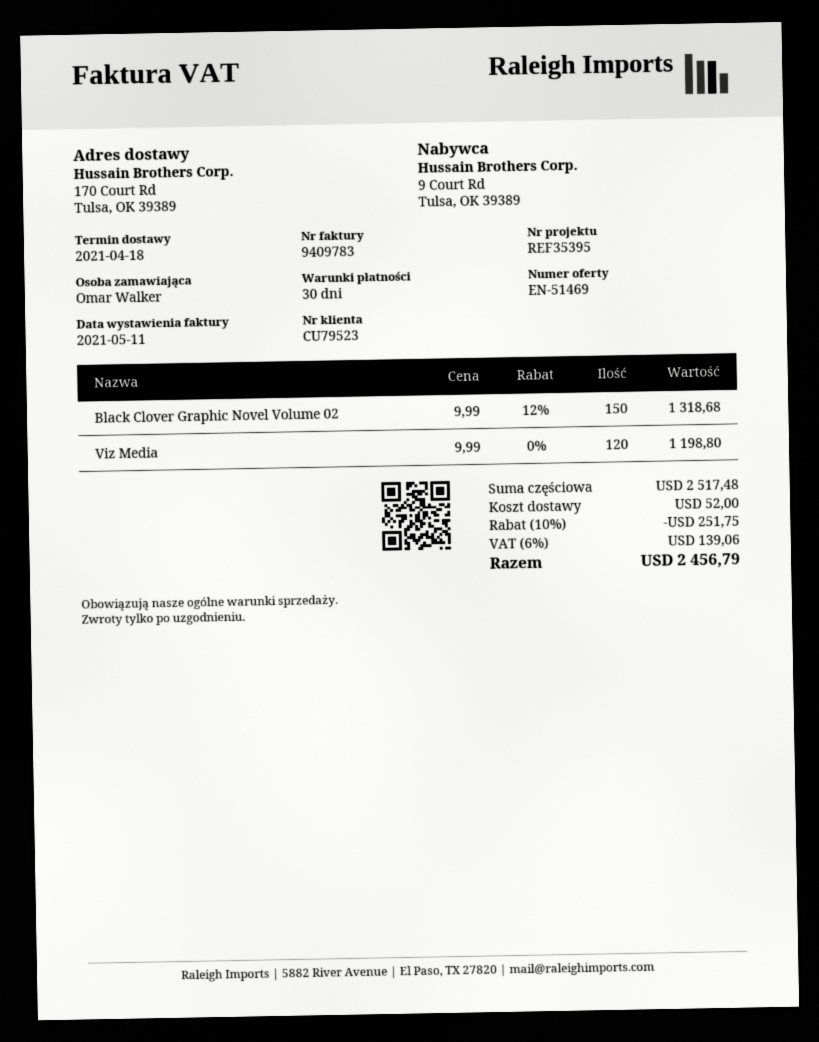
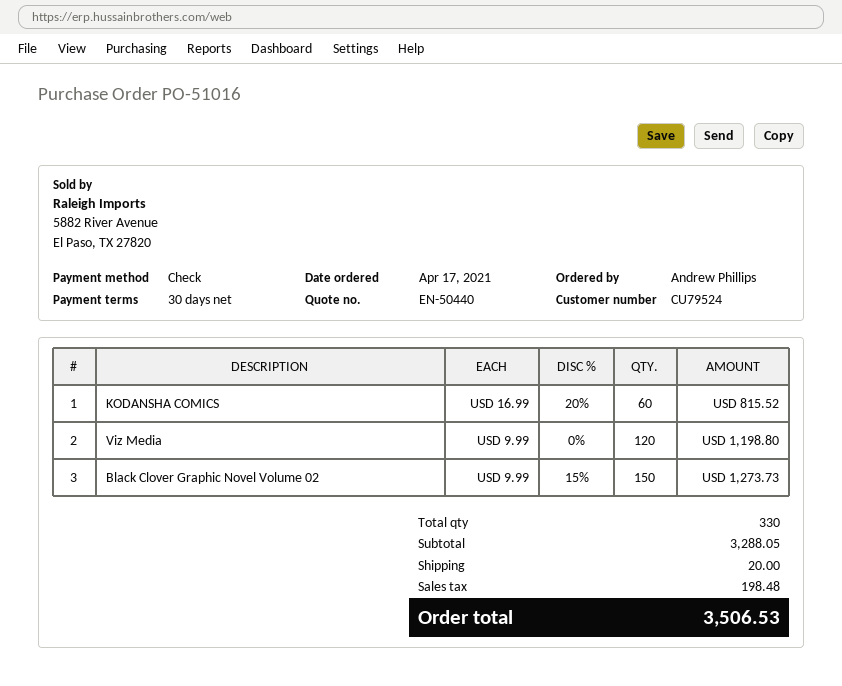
quote number: EN-51469 -> EN-50440
customer number: CU79523 -> CU79524
ordered by: Omar Walker -> Andrew Phillips
Black Clover Graphic Novel Volume 02: 150 x 9.99 - 12% = 1318.68 -> 150 x 9.99 - 15% = 1273.73
KODANSHA COMICS: none -> 60 x 16.99 - 20% = 815.52
subtotal: 2517.48 -> 3288.05
discount: 10% = 251.75 -> none
shipping: 52.00 -> 20.00
tax: 139.06 -> 198.48
total: 2456.79 -> 3506.53

